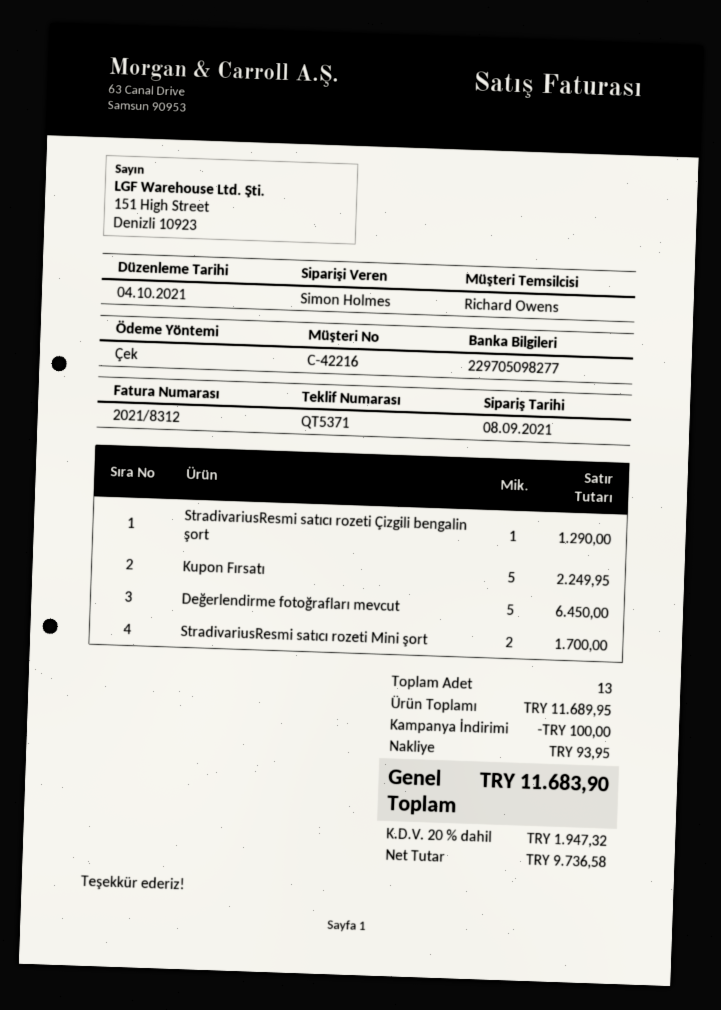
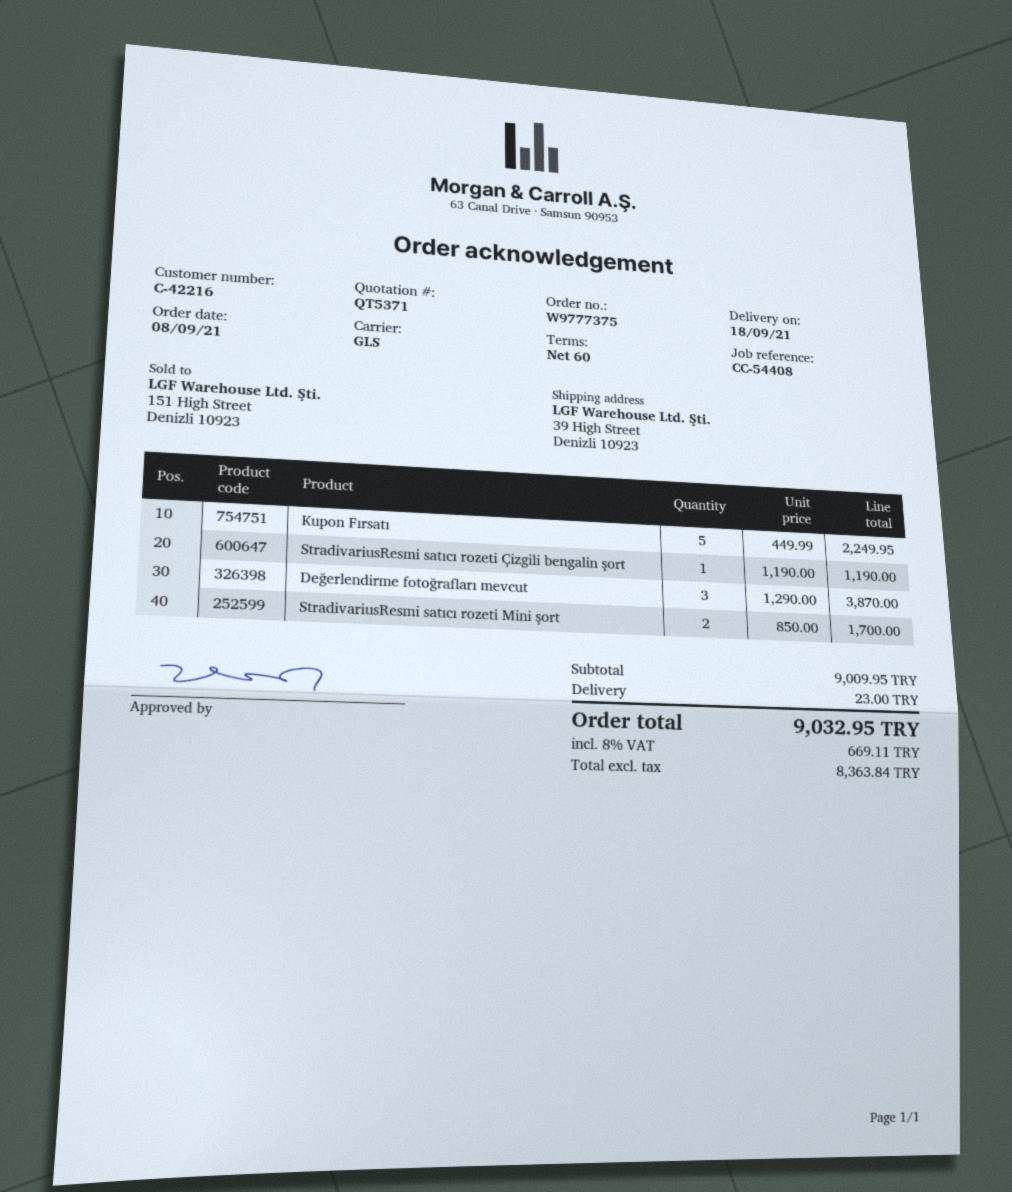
StradivariusResmi satıcı rozeti Çizgili bengalin şort: 1 for 1290.00 -> 1 for 1190.00
Değerlendirme fotoğrafları mevcut: 5 for 6450.00 -> 3 for 3870.00
subtotal: 11689.95 -> 9009.95
discount: 100.00 -> none
shipping: 93.95 -> 23.00
net: 9736.58 -> 8363.84
tax: 20% = 1947.32 -> 8% = 669.11
total: 11683.90 -> 9032.95

